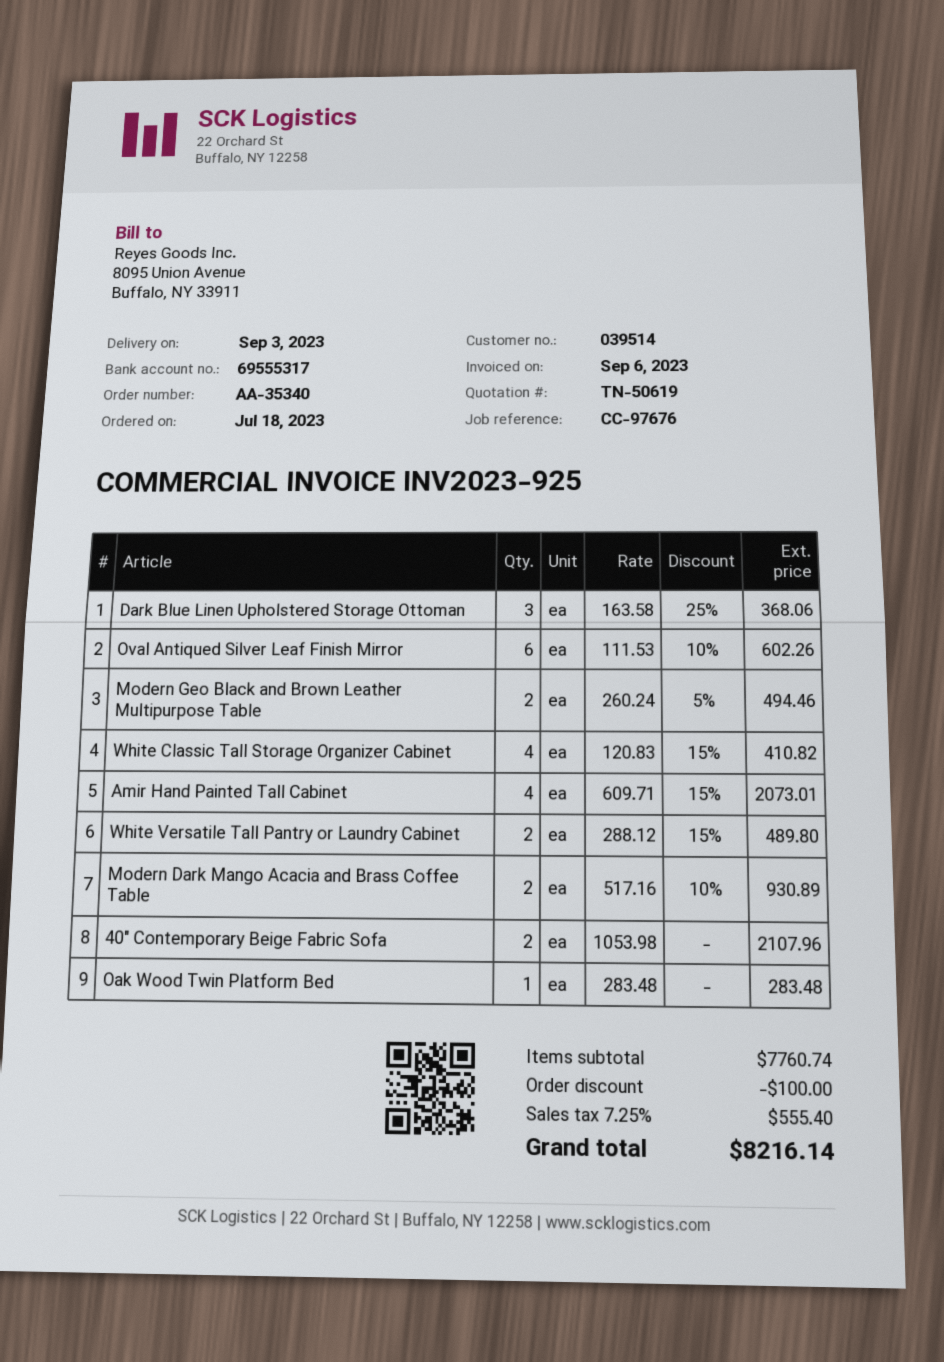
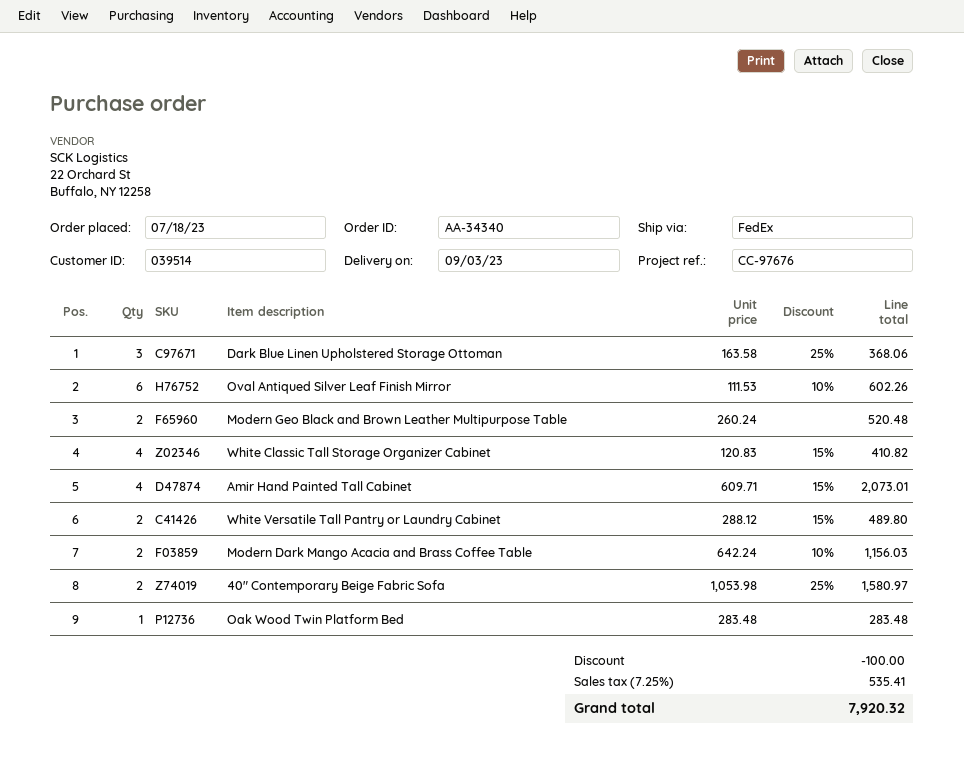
order number: AA-35340 -> AA-34340
Modern Geo Black and Brown Leather Multipurpose Table: 2 x 260.24 - 5% = 494.46 -> 2 x 260.24 = 520.48
Modern Dark Mango Acacia and Brass Coffee Table: 2 x 517.16 - 10% = 930.89 -> 2 x 642.24 - 10% = 1156.03
40" Contemporary Beige Fabric Sofa: 2 x 1053.98 = 2107.96 -> 2 x 1053.98 - 25% = 1580.97
tax: 7.25% = 555.40 -> 7.25% = 535.41
total: 8216.14 -> 7920.32

